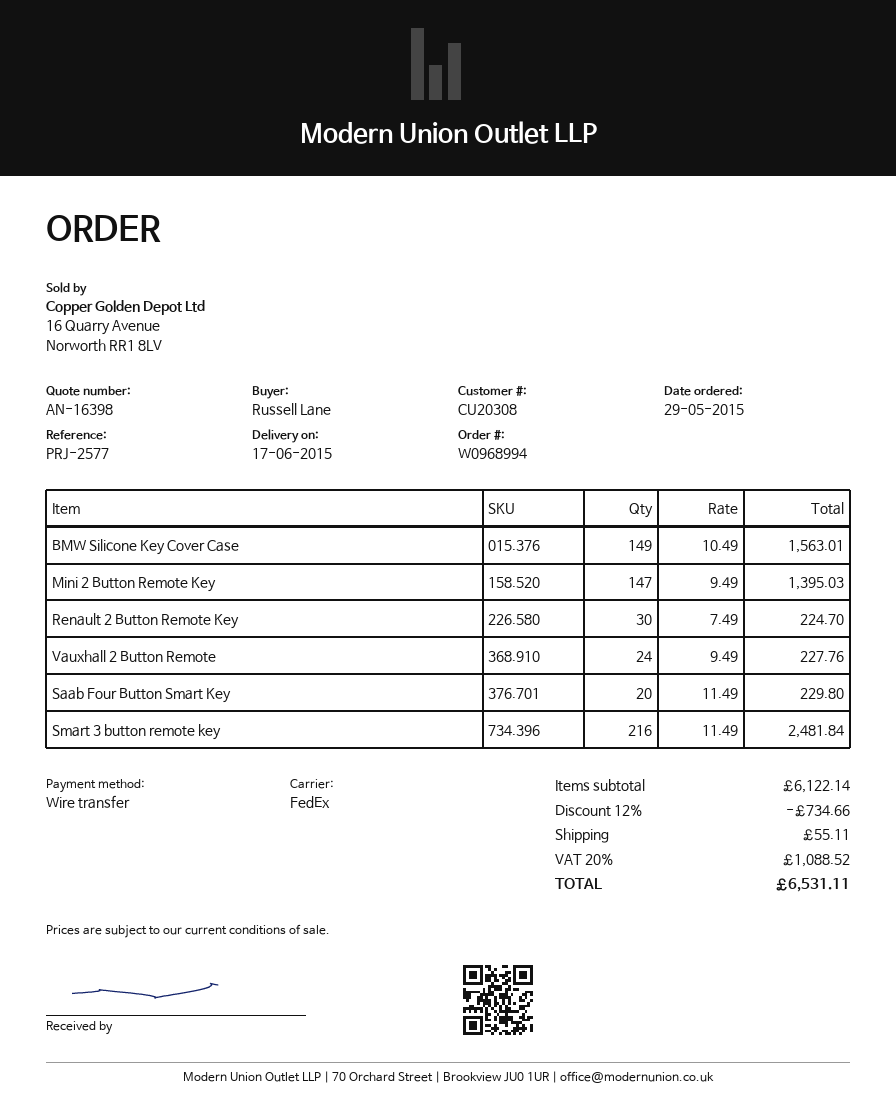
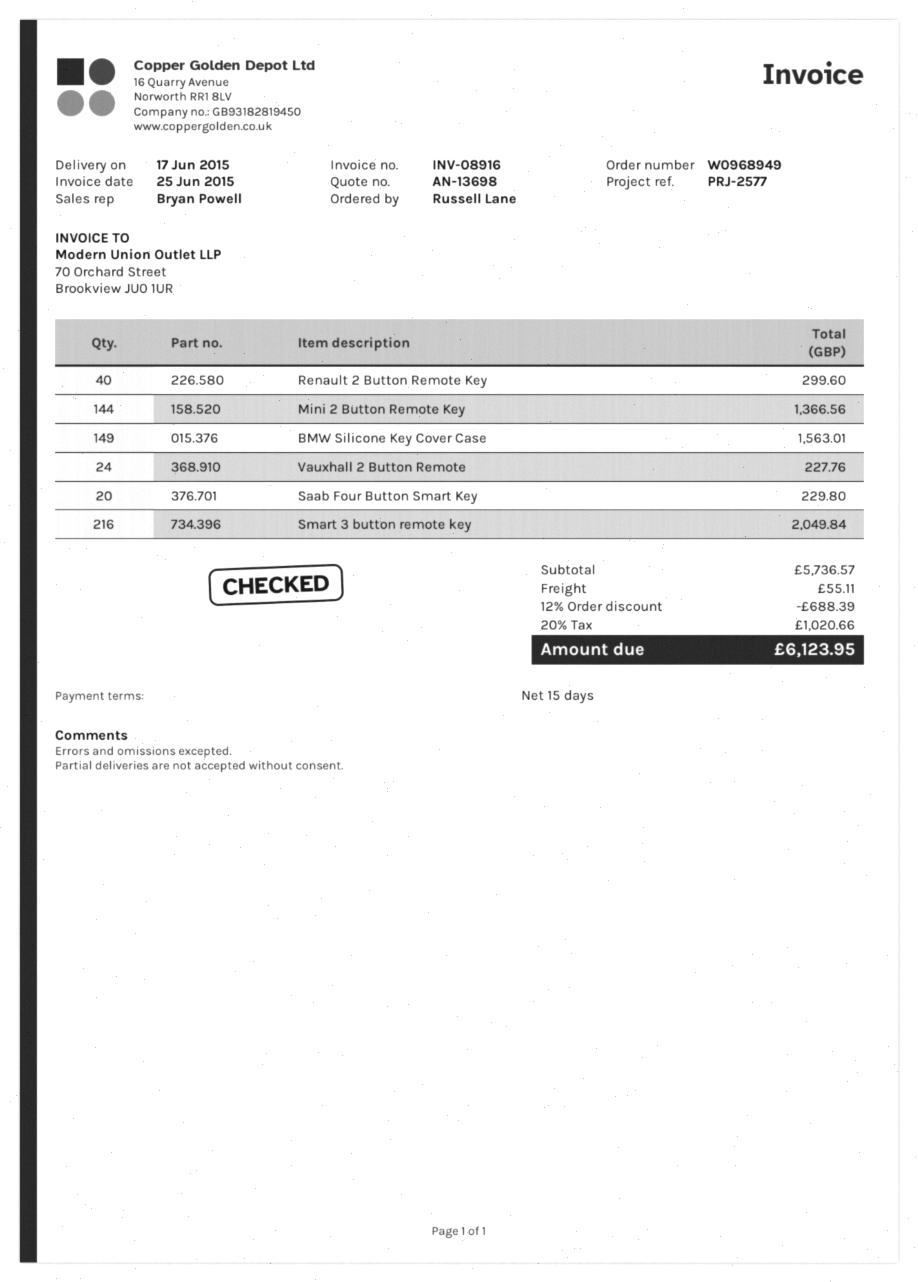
quote number: AN-16398 -> AN-13698
order number: W0968994 -> W0968949
Mini 2 Button Remote Key: 147 for 1395.03 -> 144 for 1366.56
Renault 2 Button Remote Key: 30 for 224.70 -> 40 for 299.60
Smart 3 button remote key: 216 for 2481.84 -> 216 for 2049.84
subtotal: 6122.14 -> 5736.57
discount: 12% = 734.66 -> 12% = 688.39
tax: 20% = 1088.52 -> 20% = 1020.66
total: 6531.11 -> 6123.95

